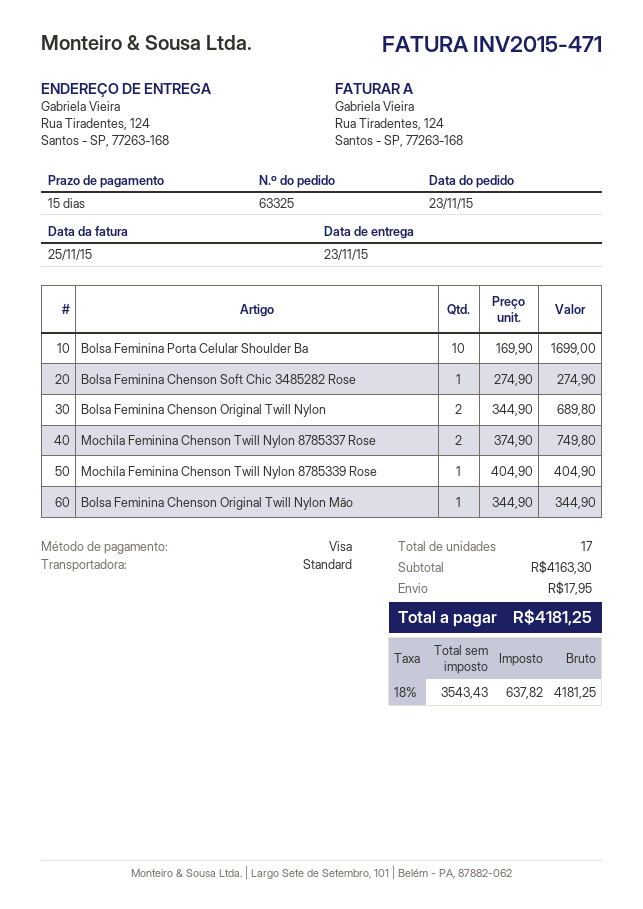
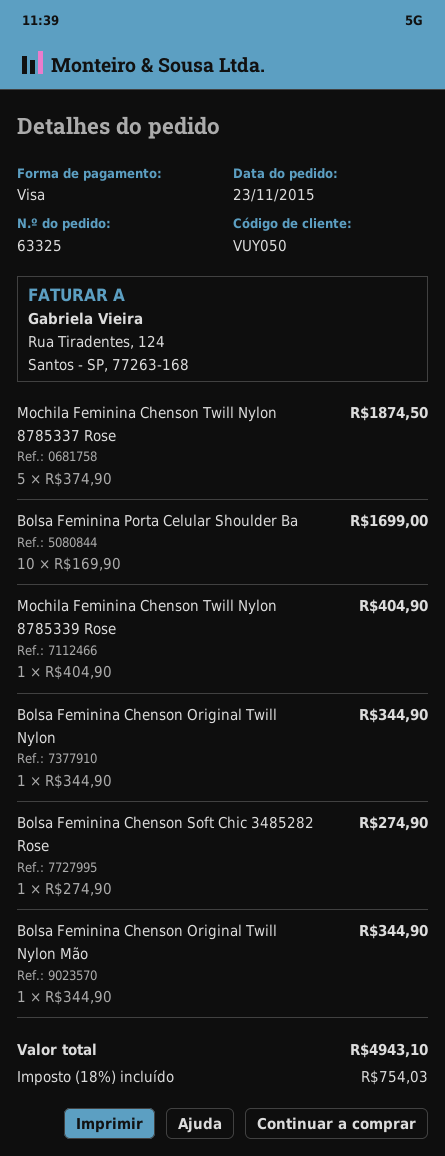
Bolsa Feminina Chenson Original Twill Nylon: 2 x 344.90 = 689.80 -> 1 x 344.90 = 344.90
Mochila Feminina Chenson Twill Nylon 8785337 Rose: 2 x 374.90 = 749.80 -> 5 x 374.90 = 1874.50
shipping: 17.95 -> none
tax: 18% = 637.82 -> 18% = 754.03
total: 4181.25 -> 4943.10

